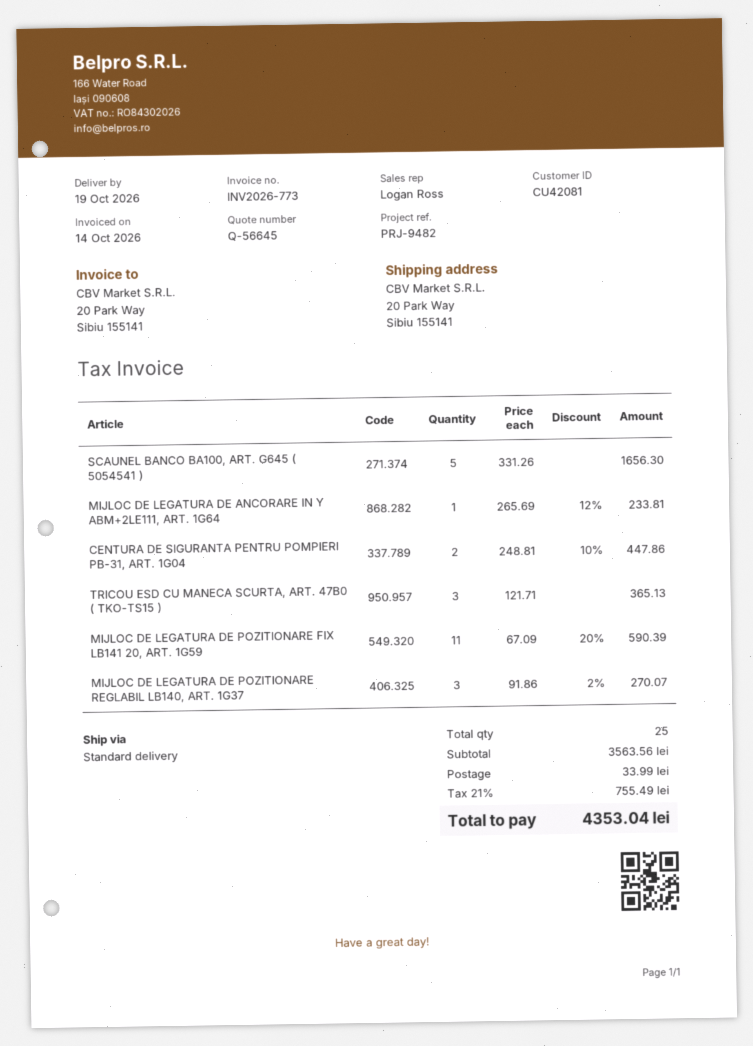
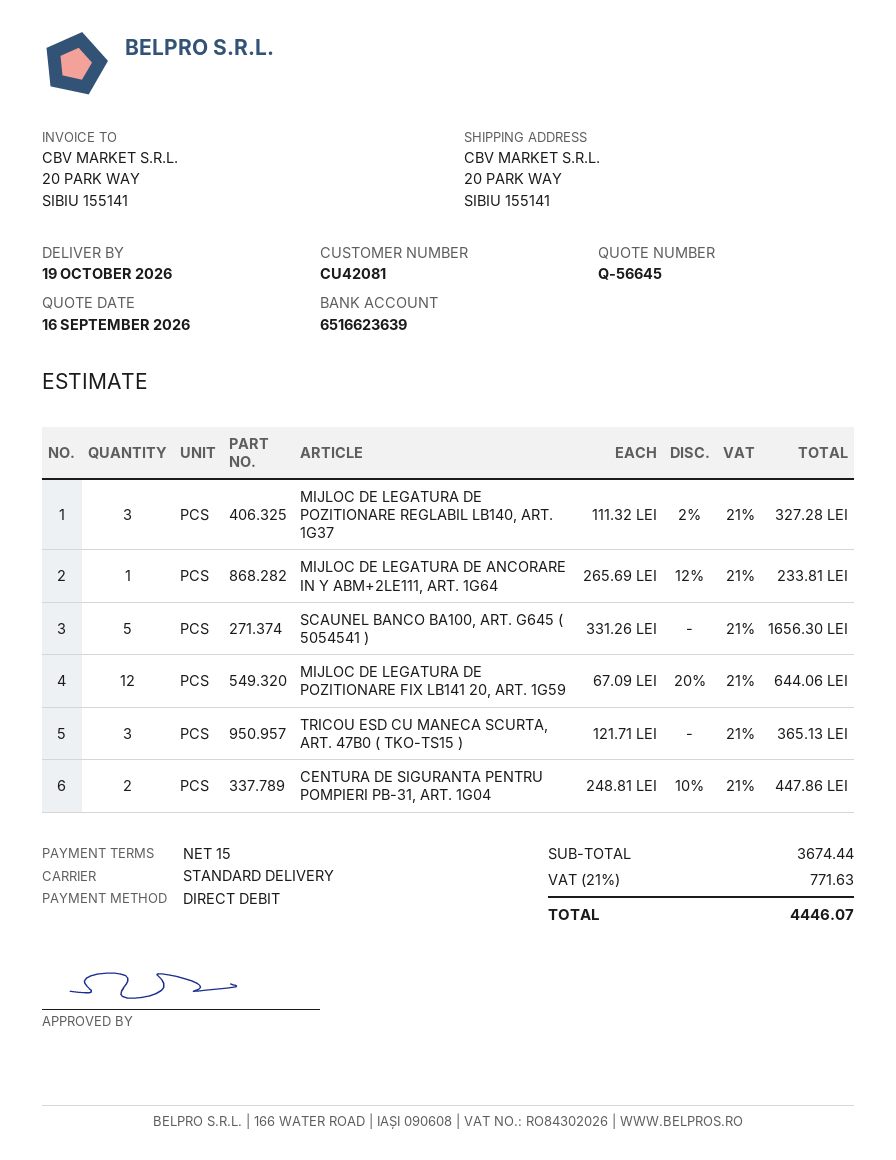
MIJLOC DE LEGATURA DE POZITIONARE FIX LB141 20, ART. 1G59: 11 x 67.09 - 20% = 590.39 -> 12 x 67.09 - 20% = 644.06
MIJLOC DE LEGATURA DE POZITIONARE REGLABIL LB140, ART. 1G37: 3 x 91.86 - 2% = 270.07 -> 3 x 111.32 - 2% = 327.28
subtotal: 3563.56 -> 3674.44
shipping: 33.99 -> none
tax: 21% = 755.49 -> 21% = 771.63
total: 4353.04 -> 4446.07

